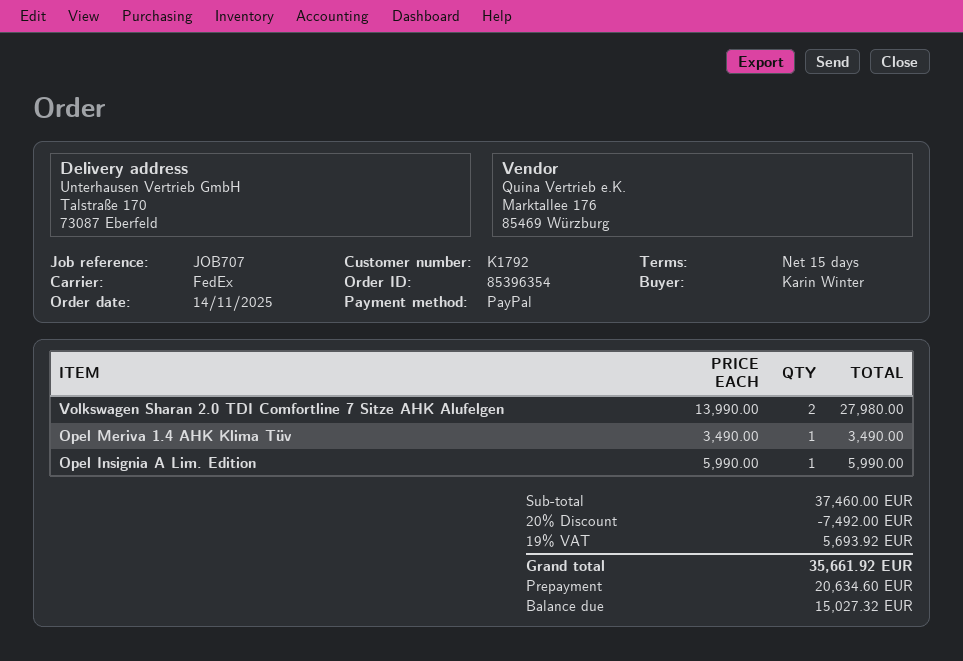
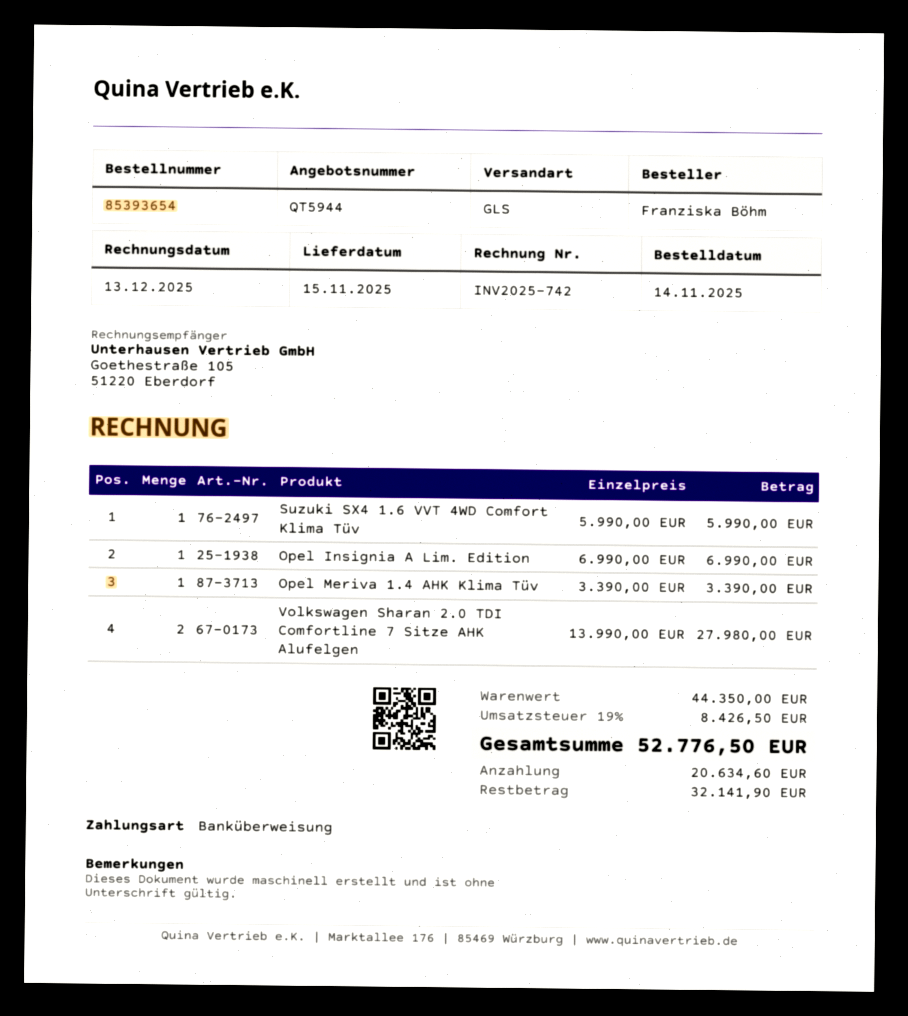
order number: 85396354 -> 85393654
ordered by: Karin Winter -> Franziska Böhm
payment method: PayPal -> bank transfer
shipping method: FedEx -> GLS
Opel Meriva 1.4 AHK Klima Tüv: 1 x 3490.00 = 3490.00 -> 1 x 3390.00 = 3390.00
Opel Insignia A Lim. Edition: 1 x 5990.00 = 5990.00 -> 1 x 6990.00 = 6990.00
Suzuki SX4 1.6 VVT 4WD Comfort Klima Tüv: none -> 1 x 5990.00 = 5990.00
subtotal: 37460.00 -> 44350.00
discount: 20% = 7492.00 -> none
tax: 19% = 5693.92 -> 19% = 8426.50
total: 35661.92 -> 52776.50
balance: 15027.32 -> 32141.90

